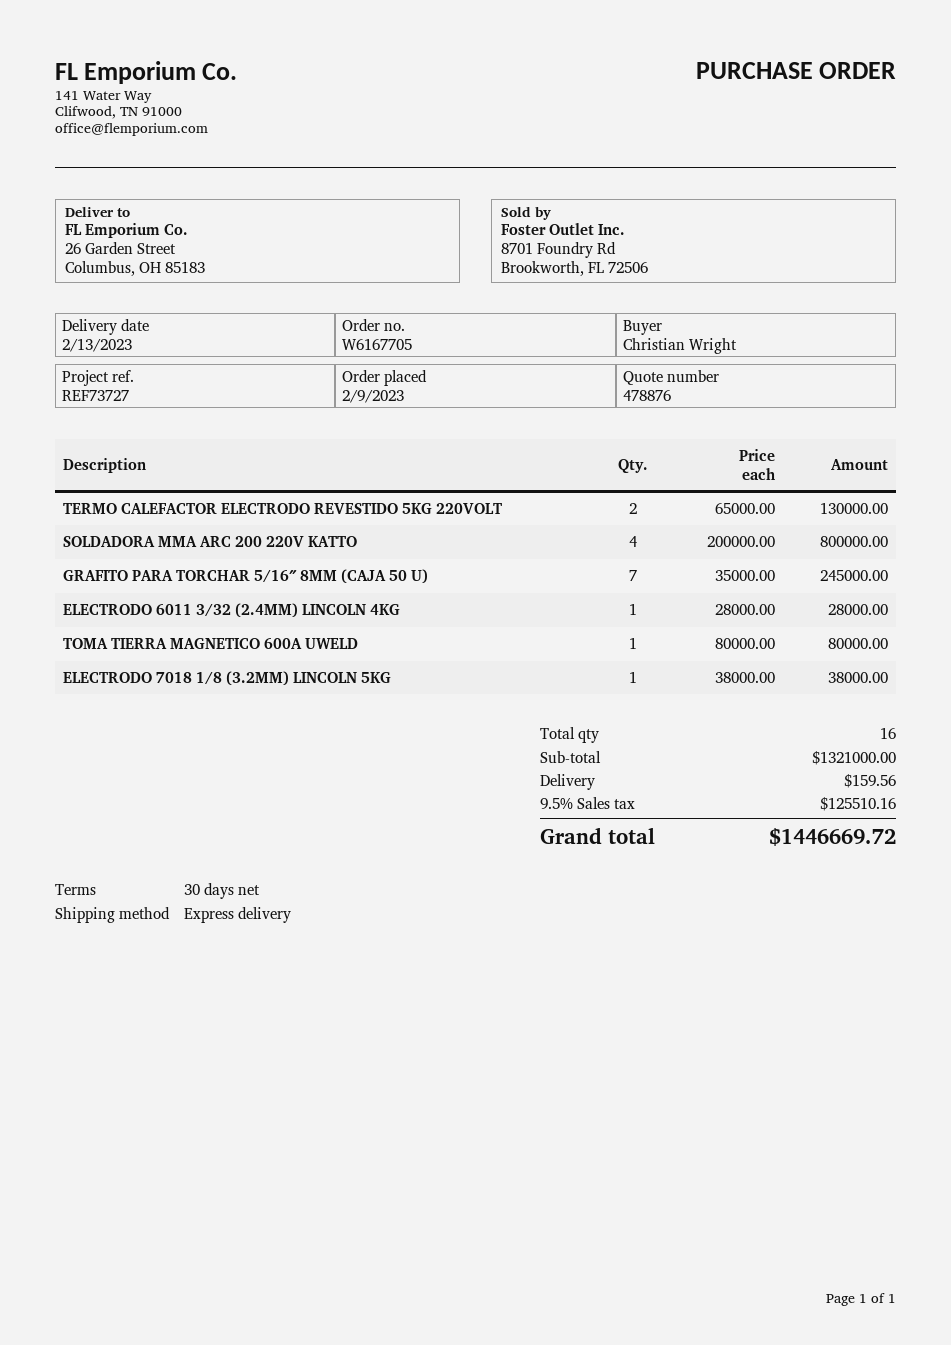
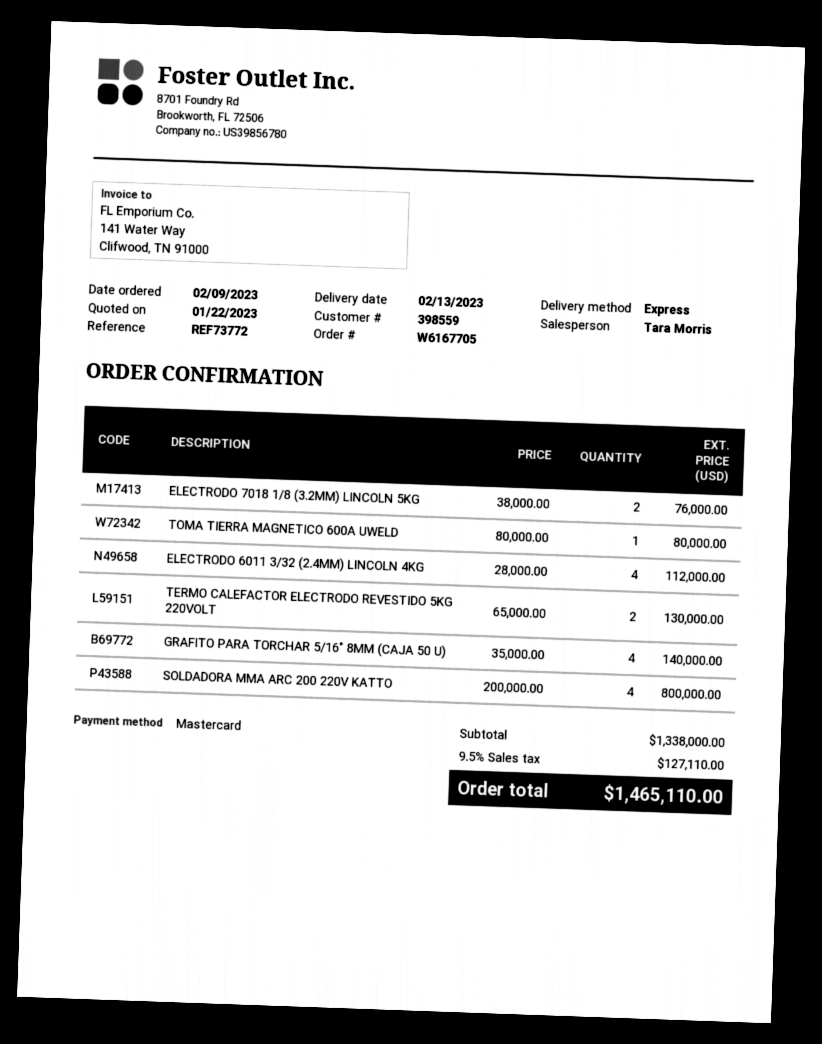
reference: REF73727 -> REF73772
GRAFITO PARA TORCHAR 5/16″ 8MM (CAJA 50 U): 7 x 35000.00 = 245000.00 -> 4 x 35000.00 = 140000.00
ELECTRODO 6011 3/32 (2.4MM) LINCOLN 4KG: 1 x 28000.00 = 28000.00 -> 4 x 28000.00 = 112000.00
ELECTRODO 7018 1/8 (3.2MM) LINCOLN 5KG: 1 x 38000.00 = 38000.00 -> 2 x 38000.00 = 76000.00
subtotal: 1321000.00 -> 1338000.00
shipping: 159.56 -> none
tax: 9.5% = 125510.16 -> 9.5% = 127110.00
total: 1446669.72 -> 1465110.00

